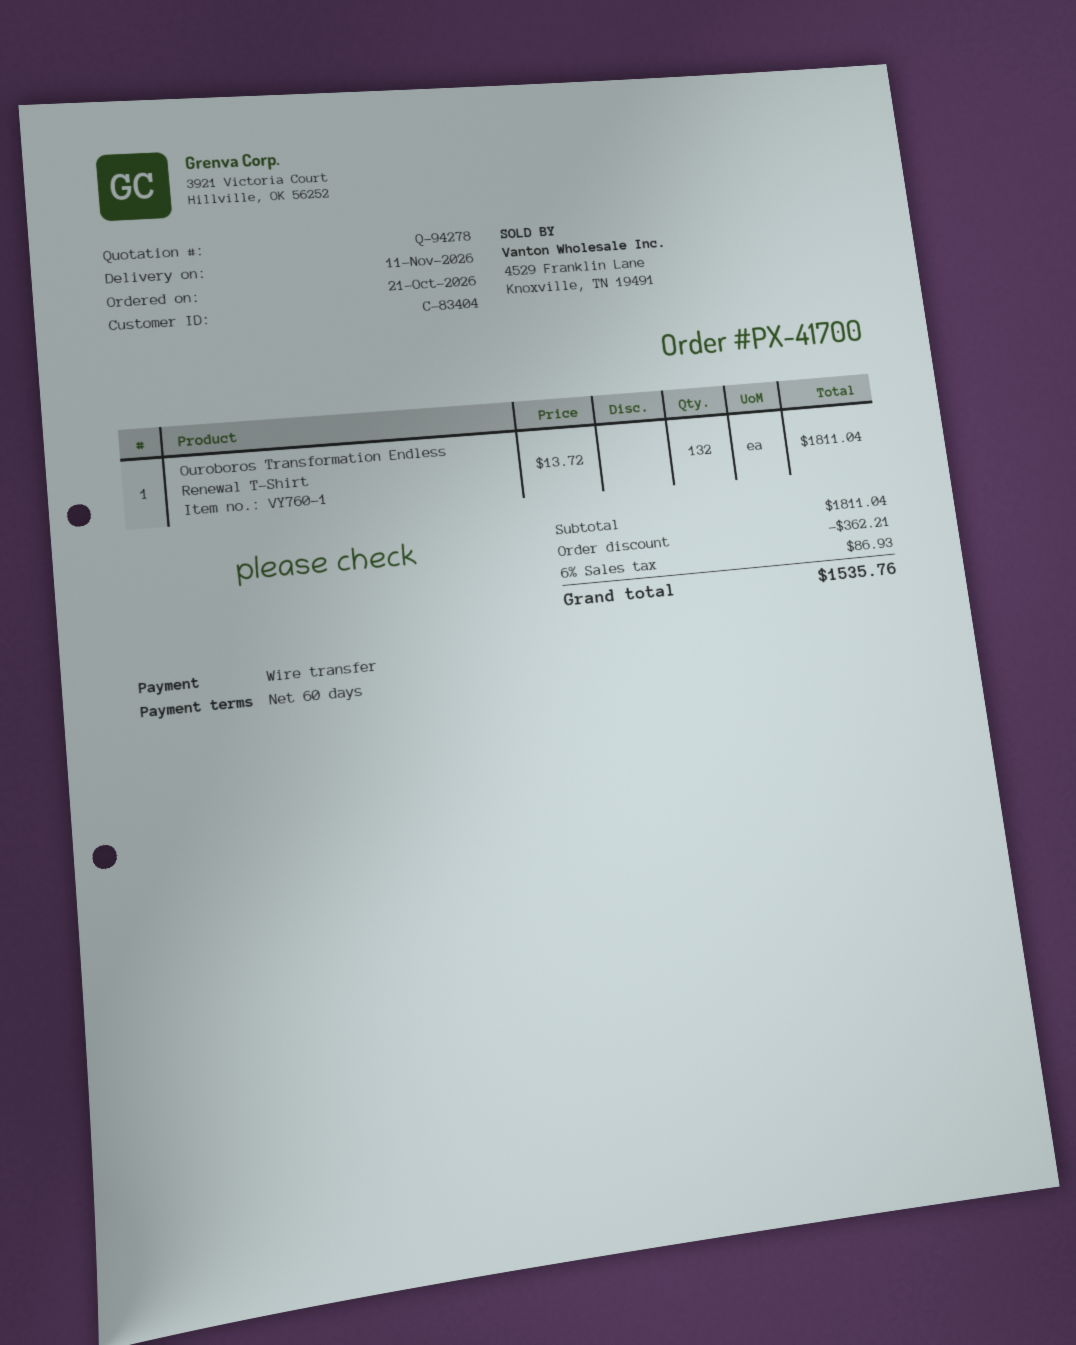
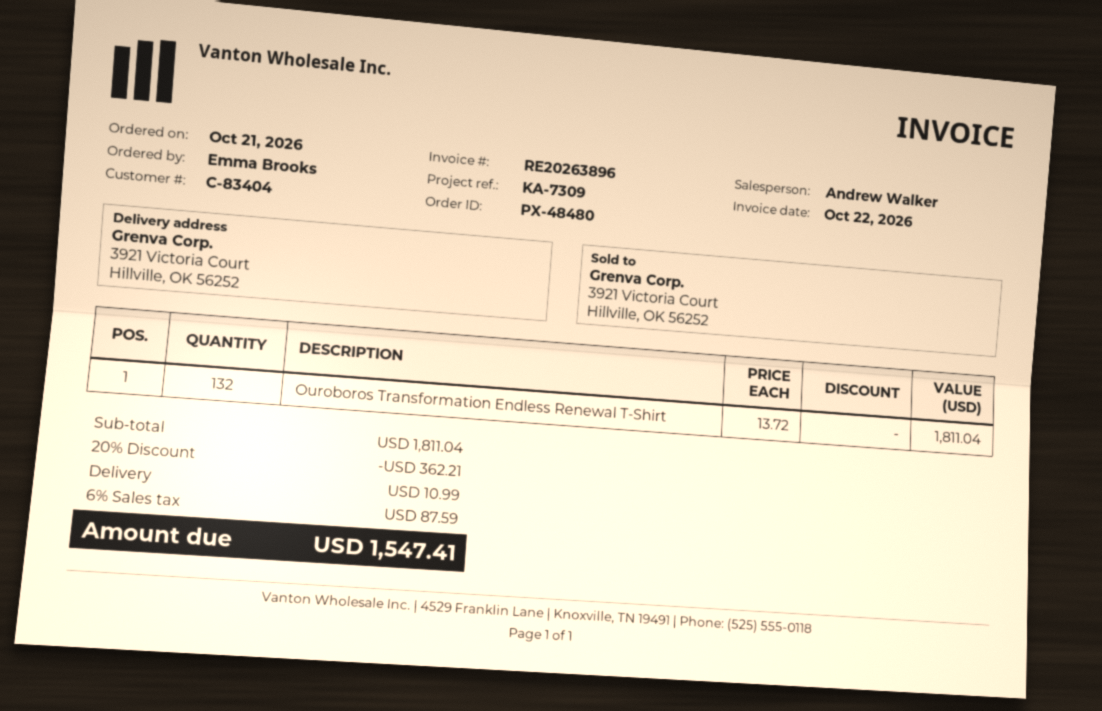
order number: PX-41700 -> PX-48480
shipping: none -> 10.99
tax: 6% = 86.93 -> 6% = 87.59
total: 1535.76 -> 1547.41

